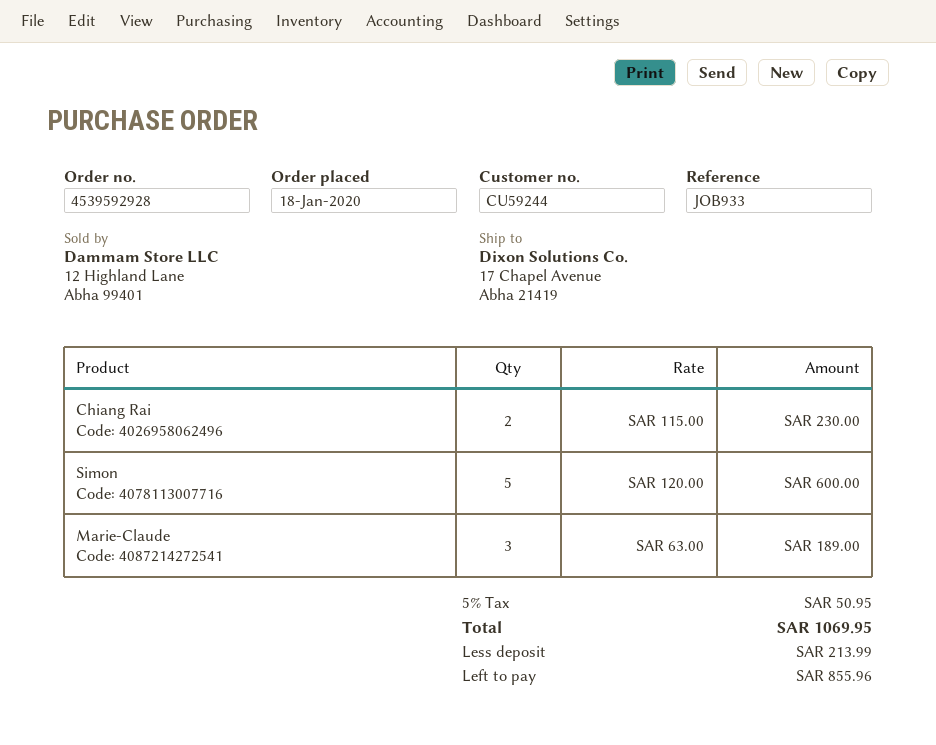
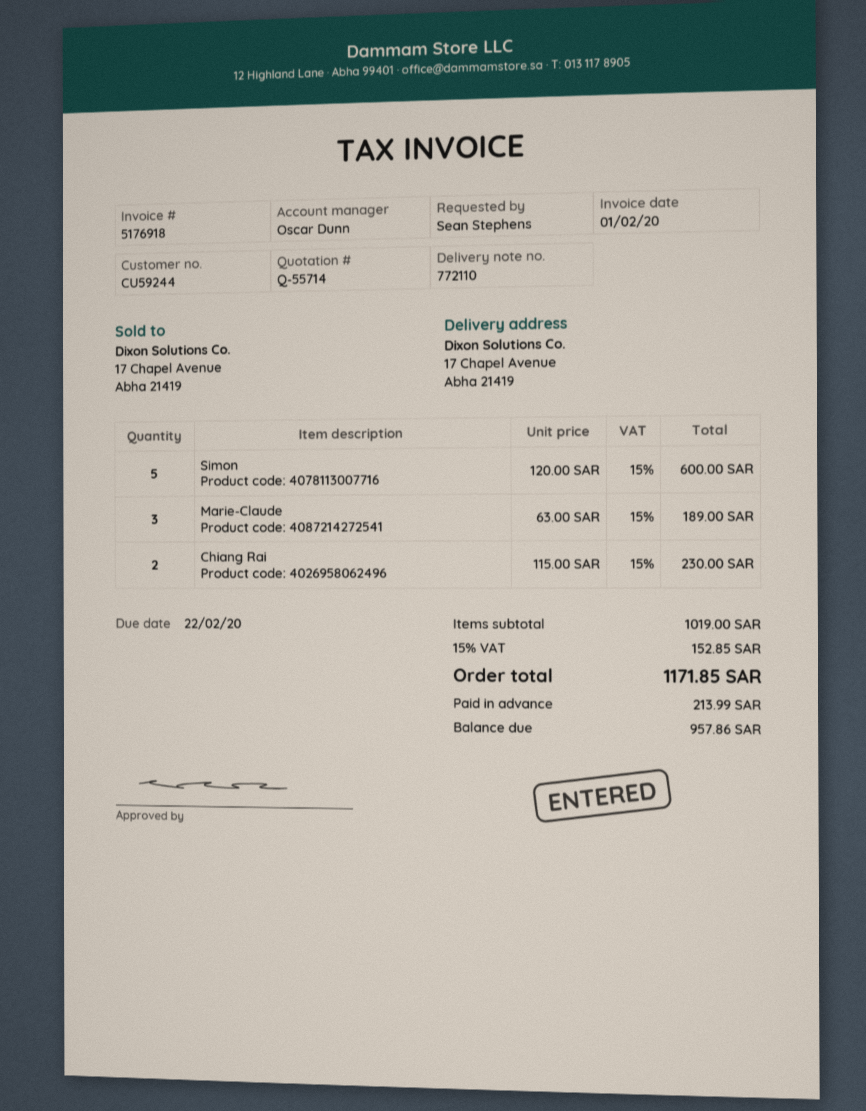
tax: 5% = 50.95 -> 15% = 152.85
total: 1069.95 -> 1171.85
balance: 855.96 -> 957.86

